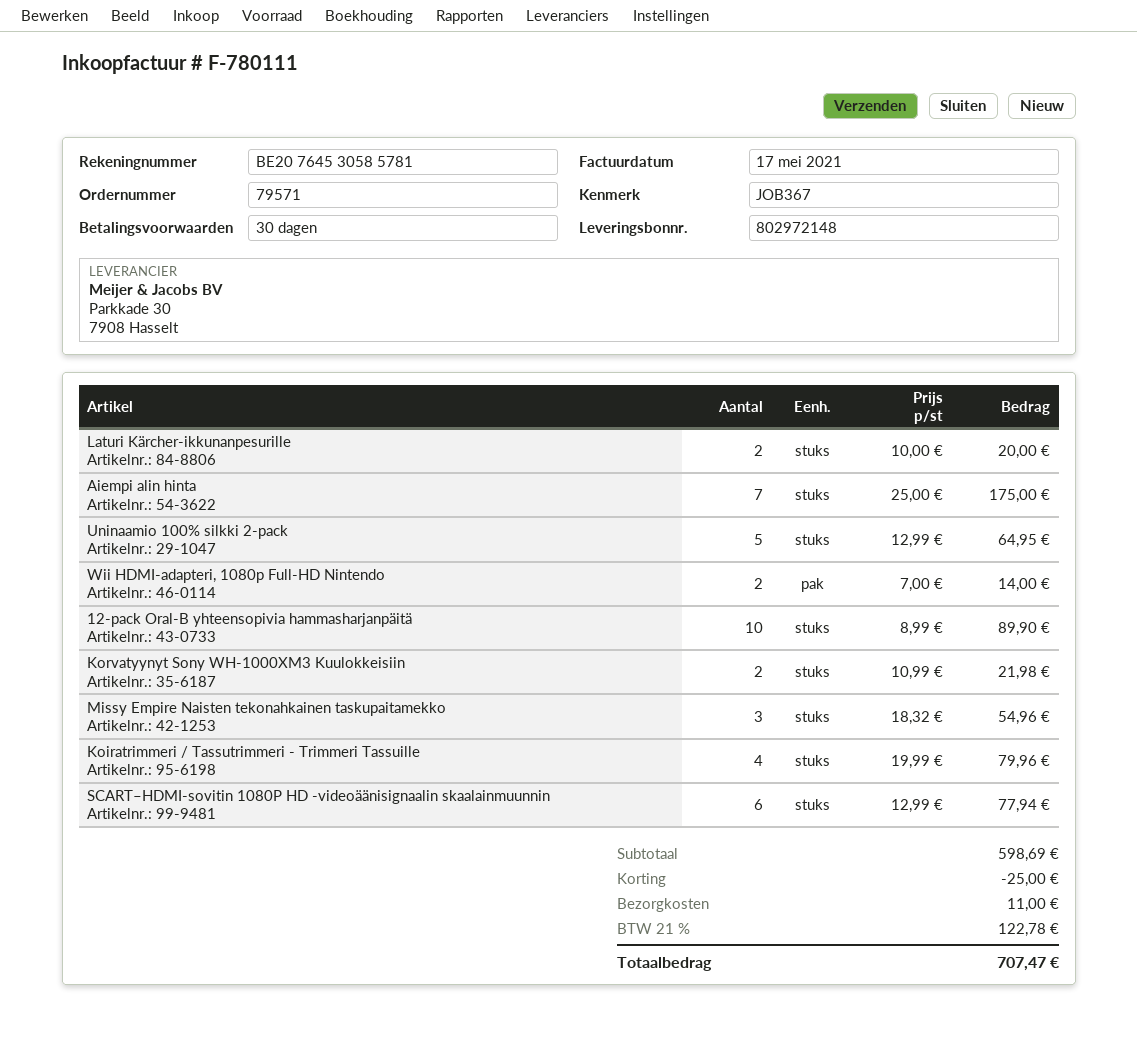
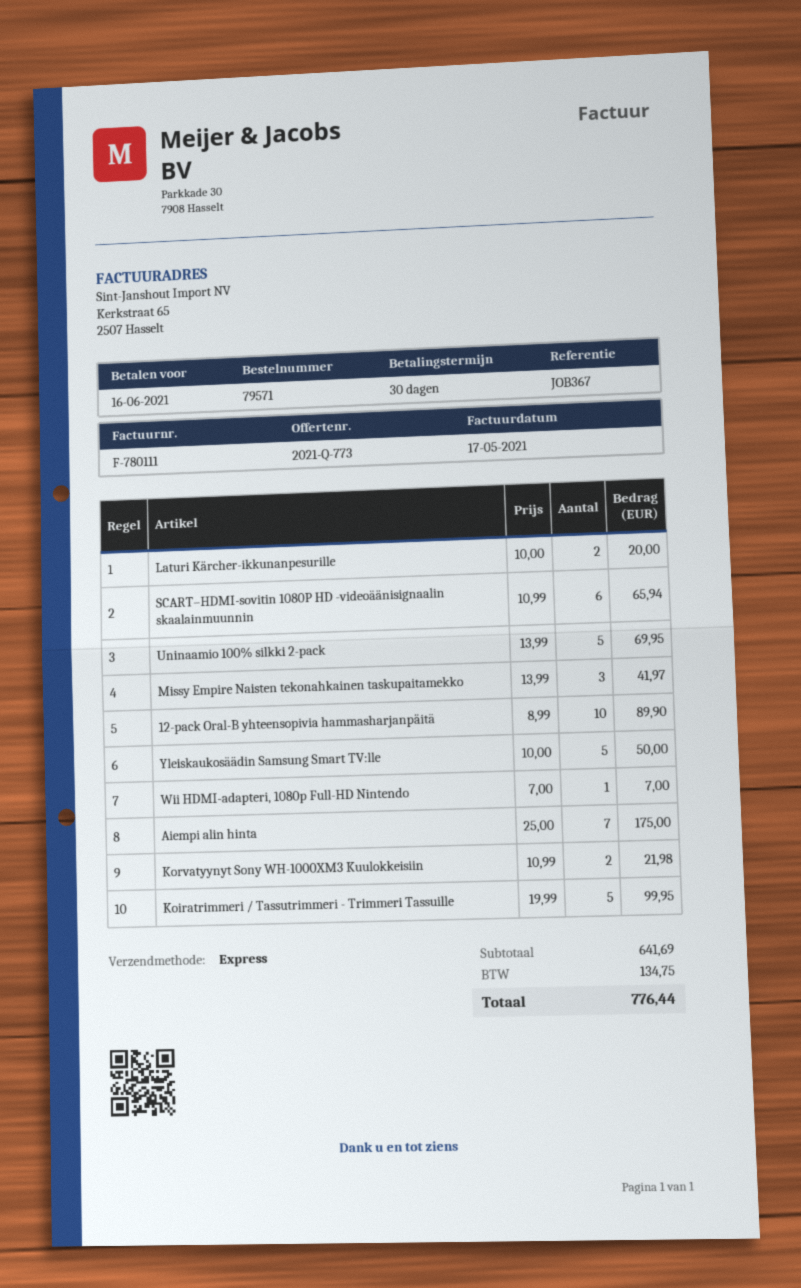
Uninaamio 100% silkki 2-pack: 5 x 12.99 = 64.95 -> 5 x 13.99 = 69.95
Wii HDMI-adapteri, 1080p Full-HD Nintendo: 2 x 7.00 = 14.00 -> 1 x 7.00 = 7.00
Missy Empire Naisten tekonahkainen taskupaitamekko: 3 x 18.32 = 54.96 -> 3 x 13.99 = 41.97
Koiratrimmeri / Tassutrimmeri - Trimmeri Tassuille: 4 x 19.99 = 79.96 -> 5 x 19.99 = 99.95
SCART–HDMI-sovitin 1080P HD -videoäänisignaalin skaalainmuunnin: 6 x 12.99 = 77.94 -> 6 x 10.99 = 65.94
Yleiskaukosäädin Samsung Smart TV:lle: none -> 5 x 10.00 = 50.00
subtotal: 598.69 -> 641.69
discount: 25.00 -> none
shipping: 11.00 -> none
tax: 122.78 -> 134.75
total: 707.47 -> 776.44

